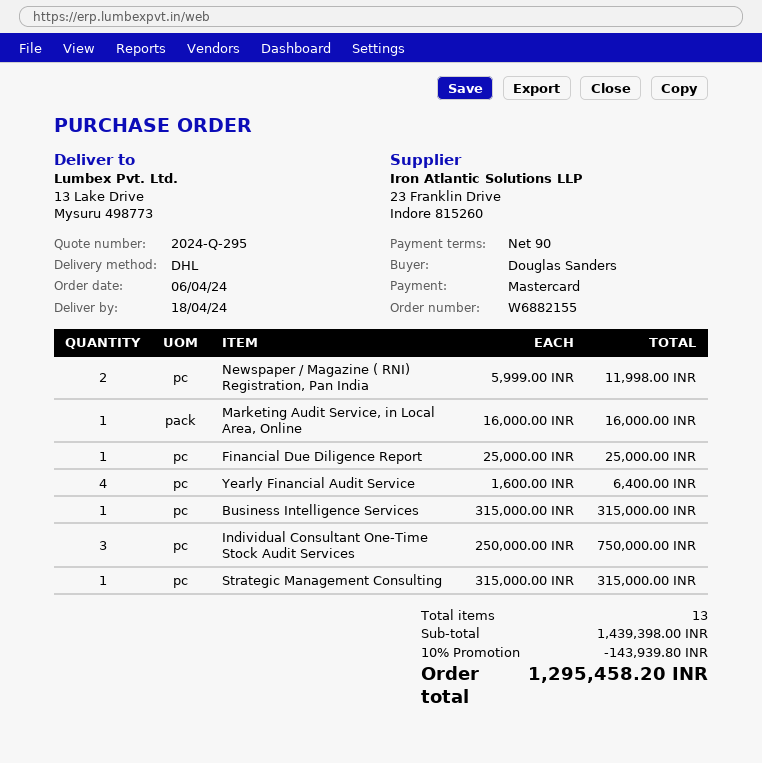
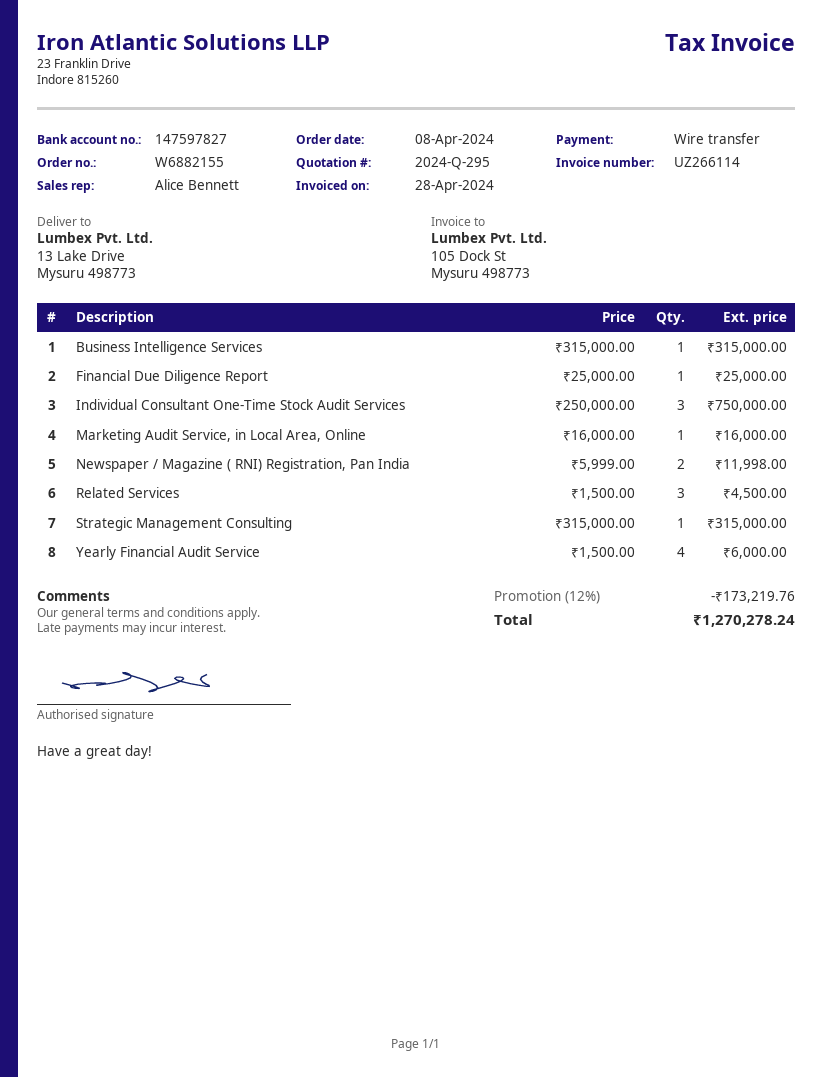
order date: 2024-04-06 -> 2024-04-08
payment method: Mastercard -> bank transfer
Yearly Financial Audit Service: 4 x 1600.00 = 6400.00 -> 4 x 1500.00 = 6000.00
Related Services: none -> 3 x 1500.00 = 4500.00
discount: 10% = 143939.80 -> 12% = 173219.76
total: 1295458.20 -> 1270278.24

